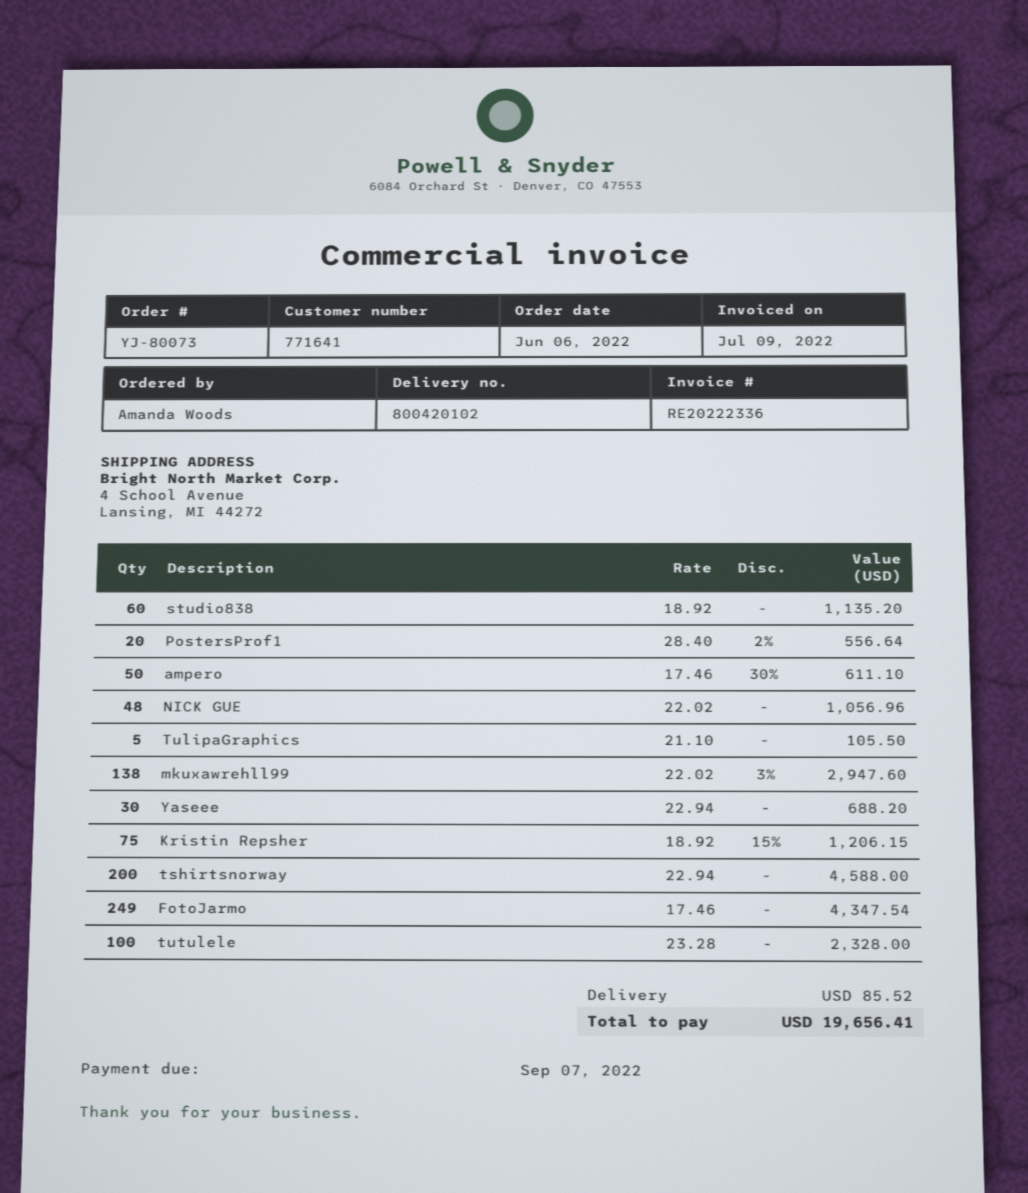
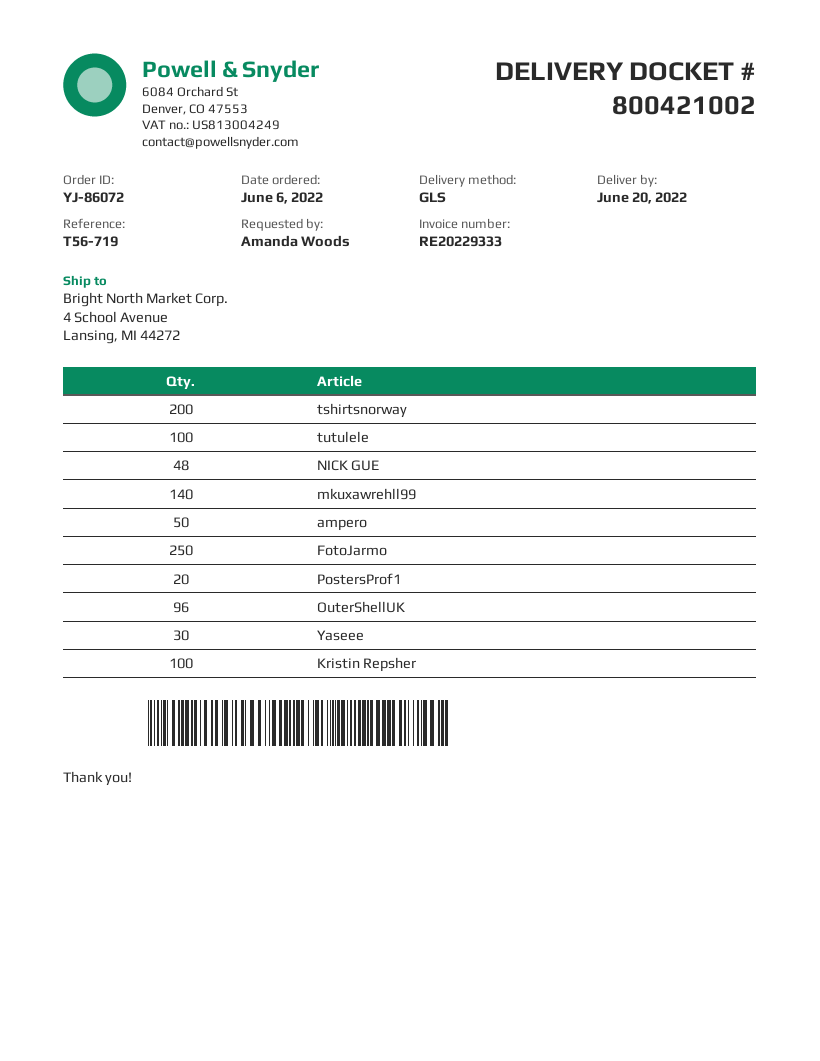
order number: YJ-80073 -> YJ-86072
delivery note number: 800420102 -> 800421002
invoice number: RE20222336 -> RE20229333
studio838: 60 -> none
TulipaGraphics: 5 -> none
mkuxawrehll99: 138 -> 140
Kristin Repsher: 75 -> 100
FotoJarmo: 249 -> 250
OuterShellUK: none -> 96

